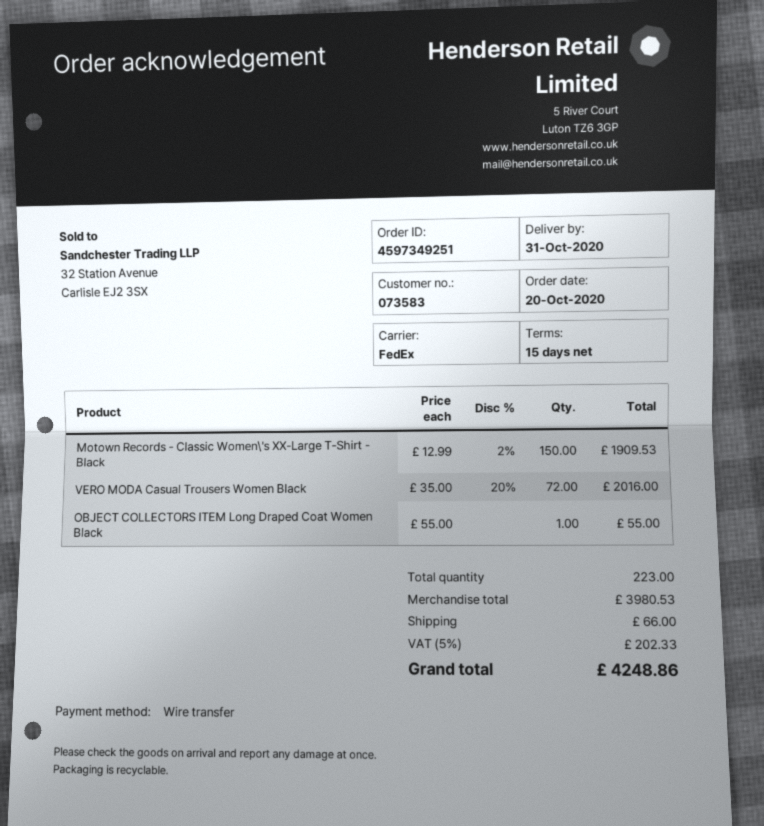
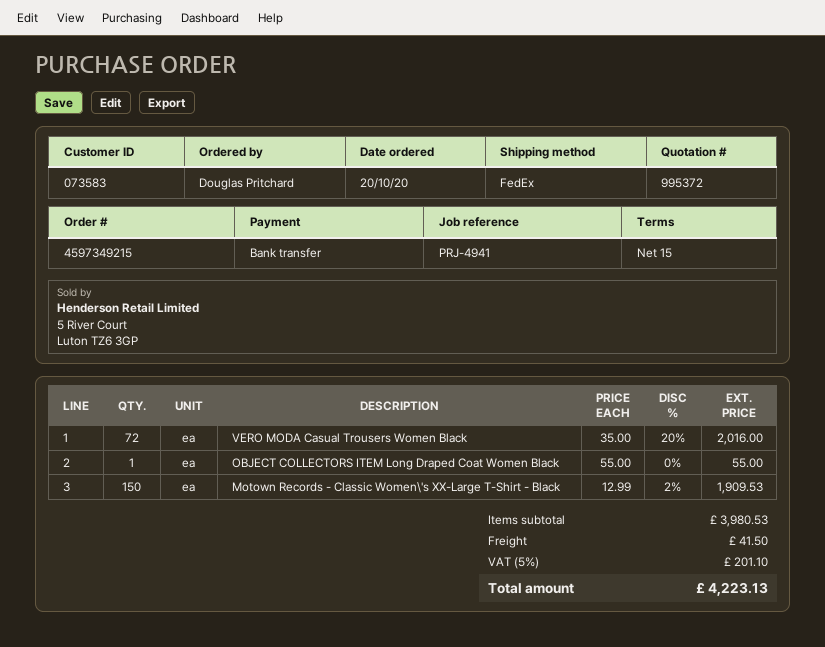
order number: 4597349251 -> 4597349215
shipping: 66.00 -> 41.50
tax: 5% = 202.33 -> 5% = 201.10
total: 4248.86 -> 4223.13

